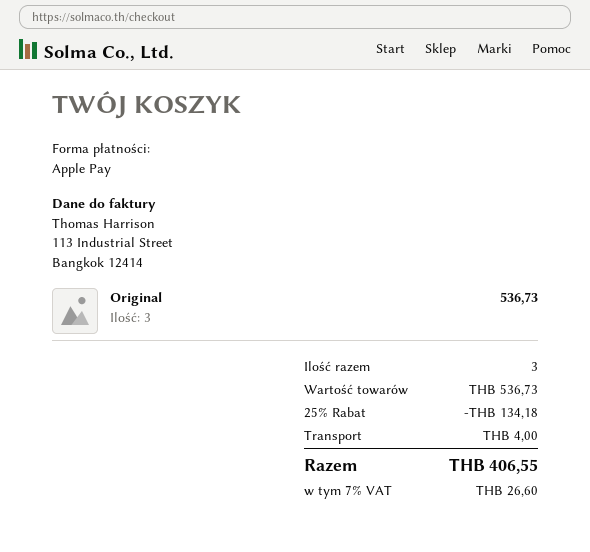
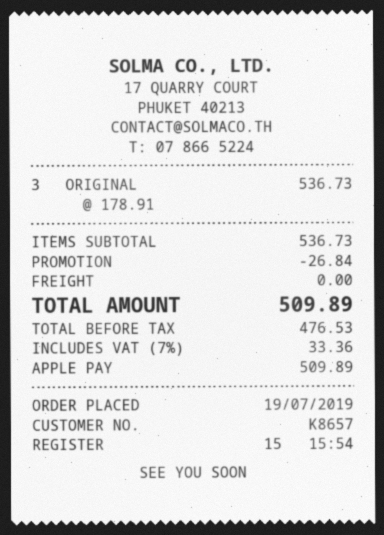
discount: 134.18 -> 26.84
shipping: 4.00 -> 0.00
tax: 7% = 26.60 -> 7% = 33.36
total: 406.55 -> 509.89

